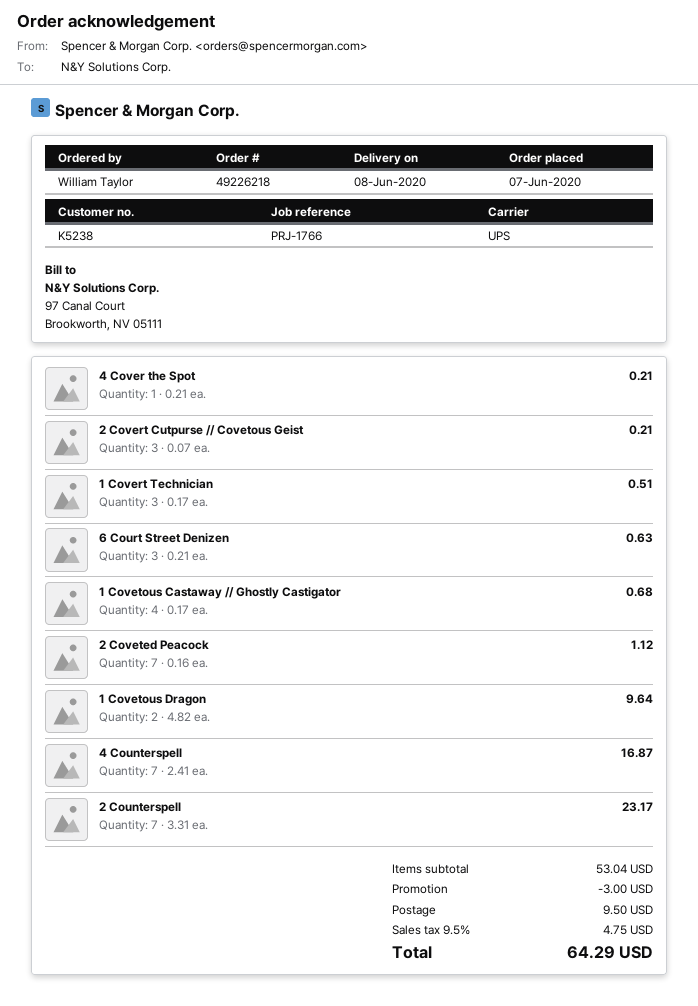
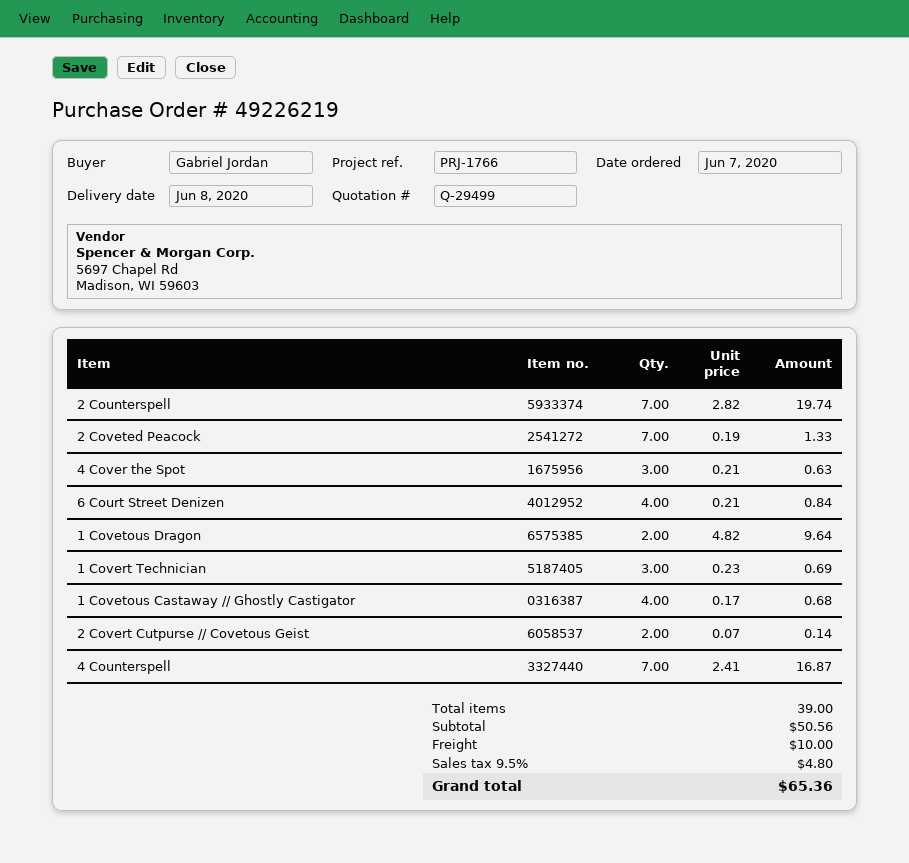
order number: 49226218 -> 49226219
ordered by: William Taylor -> Gabriel Jordan
4 Cover the Spot: 1 x 0.21 = 0.21 -> 3 x 0.21 = 0.63
2 Covert Cutpurse // Covetous Geist: 3 x 0.07 = 0.21 -> 2 x 0.07 = 0.14
1 Covert Technician: 3 x 0.17 = 0.51 -> 3 x 0.23 = 0.69
6 Court Street Denizen: 3 x 0.21 = 0.63 -> 4 x 0.21 = 0.84
2 Coveted Peacock: 7 x 0.16 = 1.12 -> 7 x 0.19 = 1.33
2 Counterspell: 7 x 3.31 = 23.17 -> 7 x 2.82 = 19.74
subtotal: 53.04 -> 50.56
discount: 3.00 -> none
shipping: 9.50 -> 10.00
tax: 9.5% = 4.75 -> 9.5% = 4.80
total: 64.29 -> 65.36

